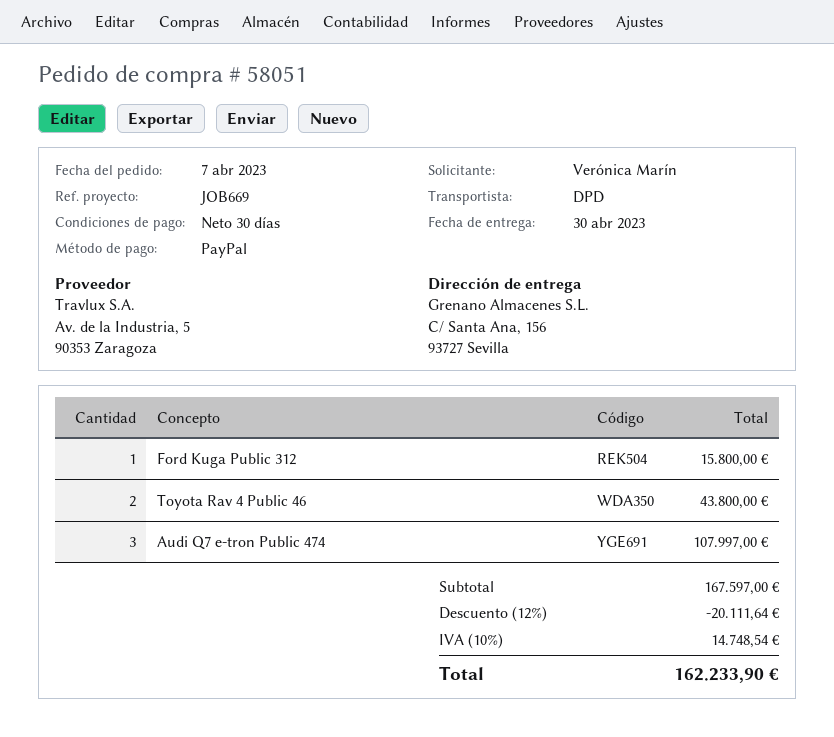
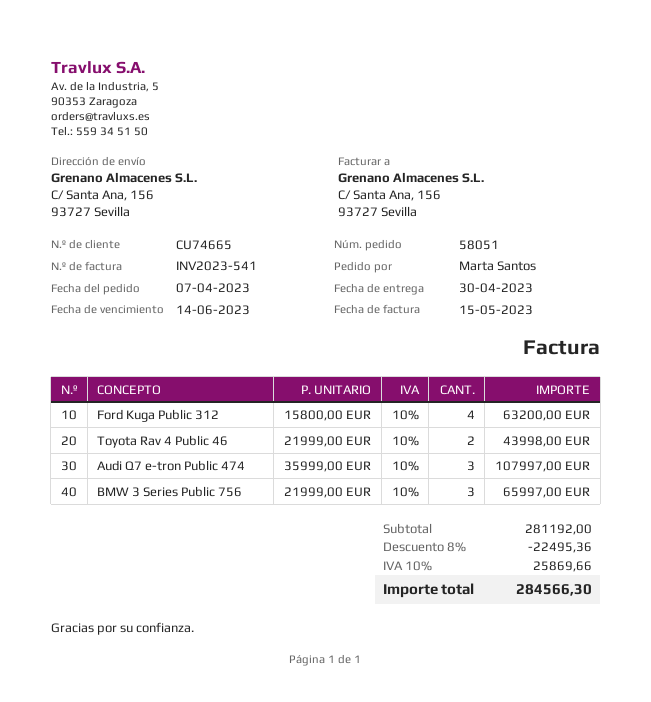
ordered by: Verónica Marín -> Marta Santos
Ford Kuga Public 312: 1 for 15800.00 -> 4 for 63200.00
Toyota Rav 4 Public 46: 2 for 43800.00 -> 2 for 43998.00
BMW 3 Series Public 756: none -> 3 for 65997.00
subtotal: 167597.00 -> 281192.00
discount: 12% = 20111.64 -> 8% = 22495.36
tax: 10% = 14748.54 -> 10% = 25869.66
total: 162233.90 -> 284566.30

